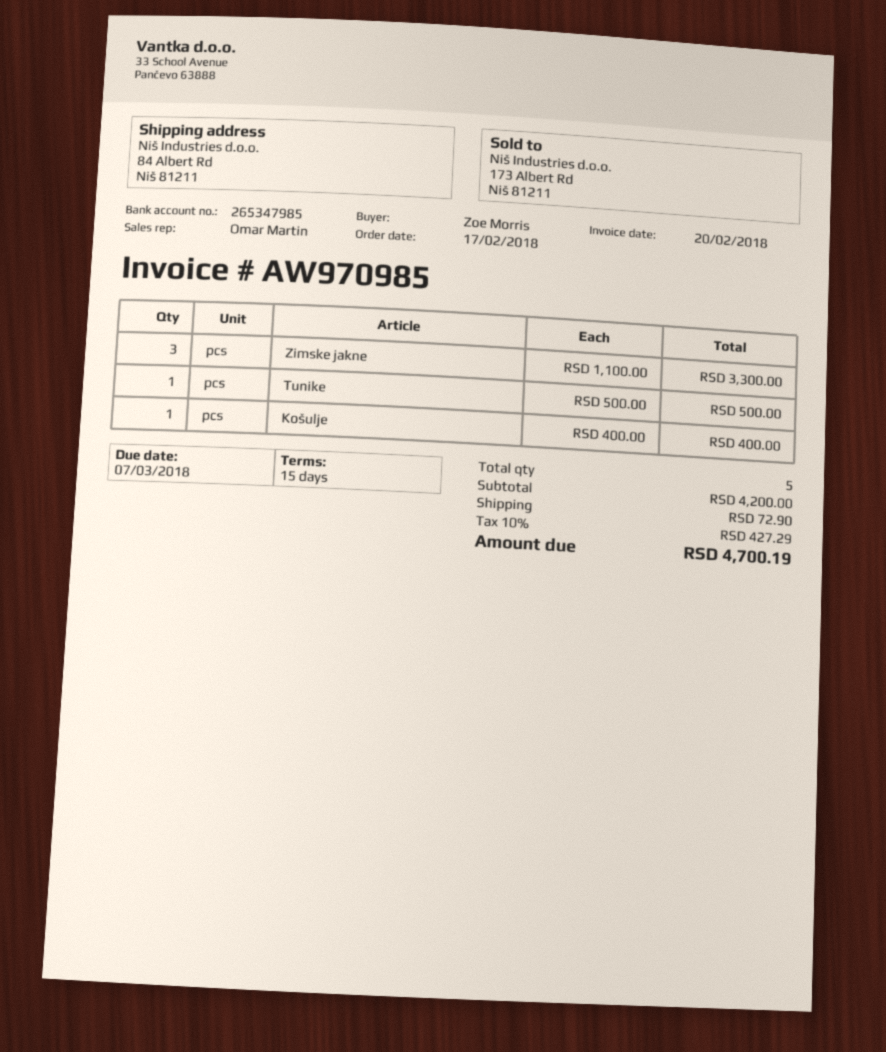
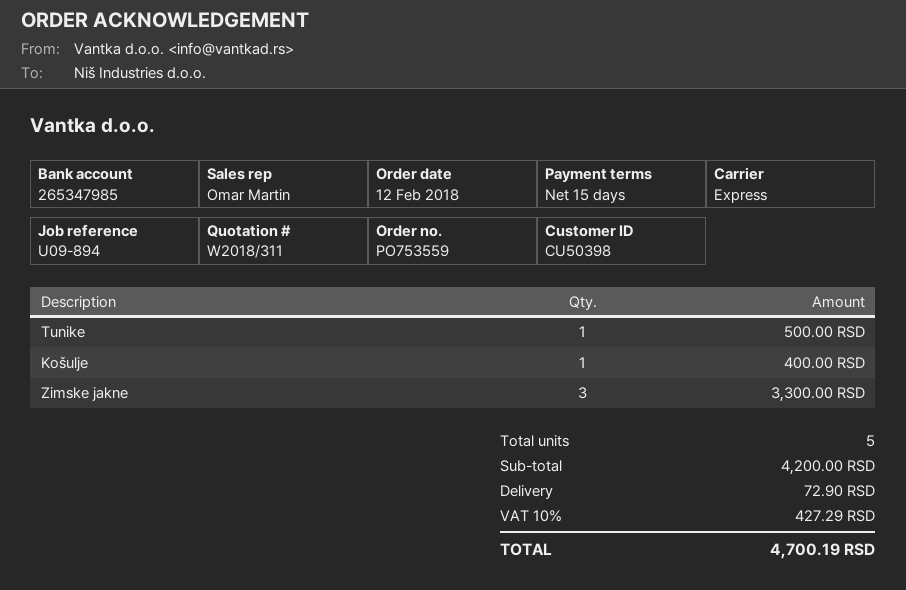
order date: 2018-02-17 -> 2018-02-12

